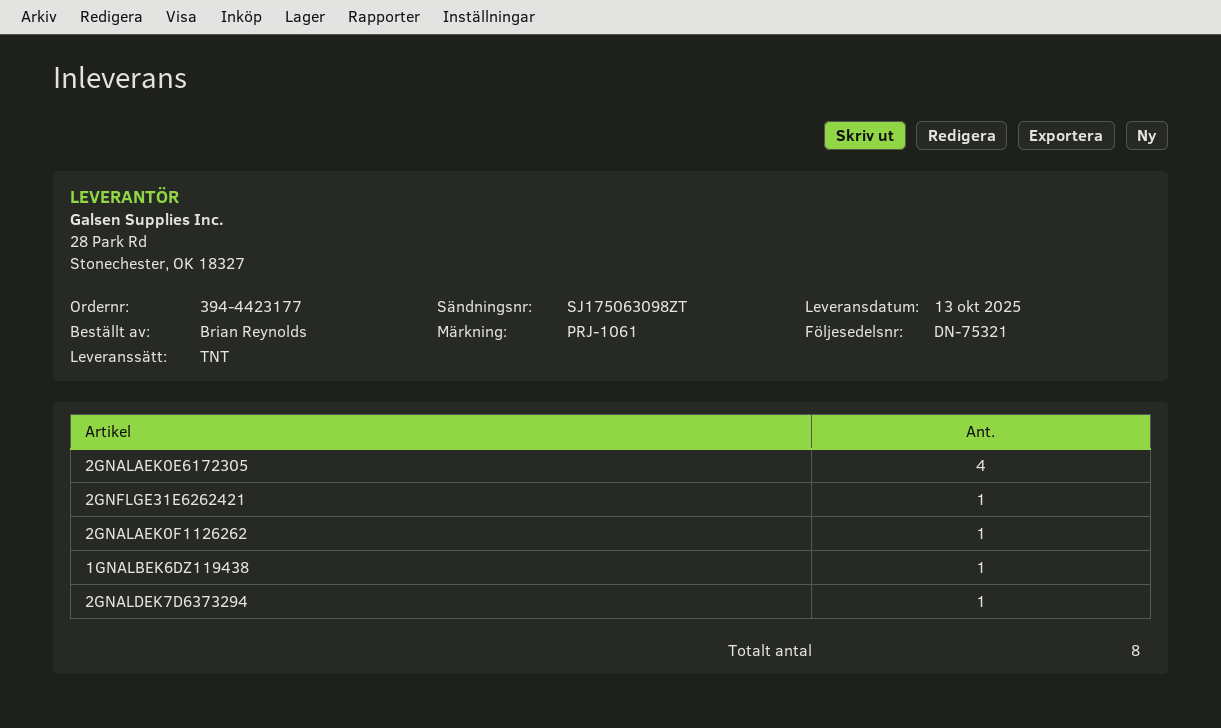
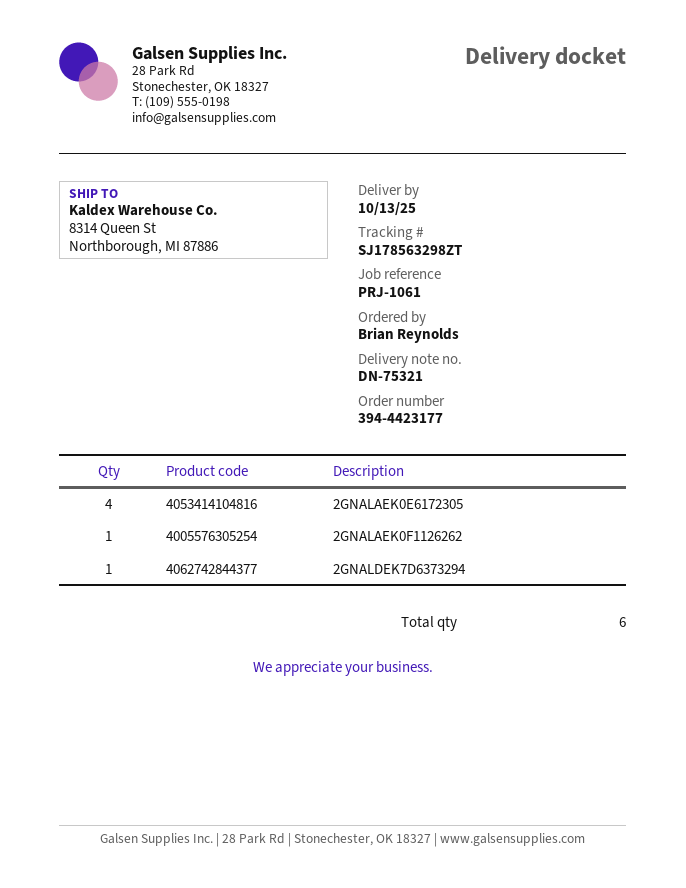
tracking number: SJ175063098ZT -> SJ178563298ZT
2GNFLGE31E6262421: 1 -> none
1GNALBEK6DZ119438: 1 -> none
total quantity: 8 -> 6

